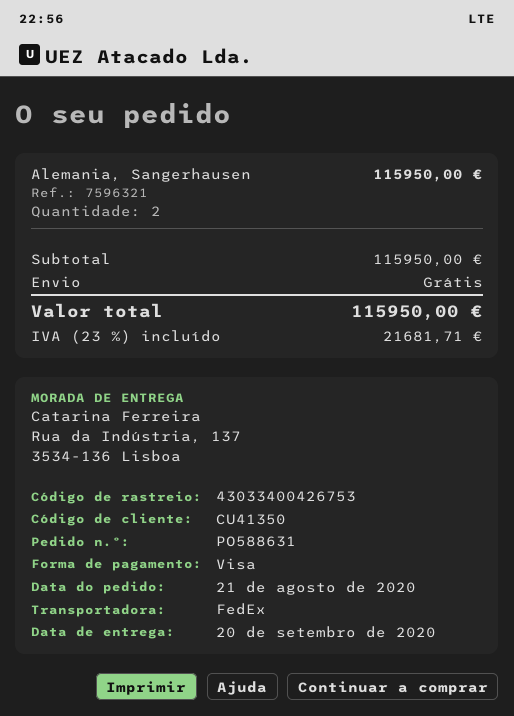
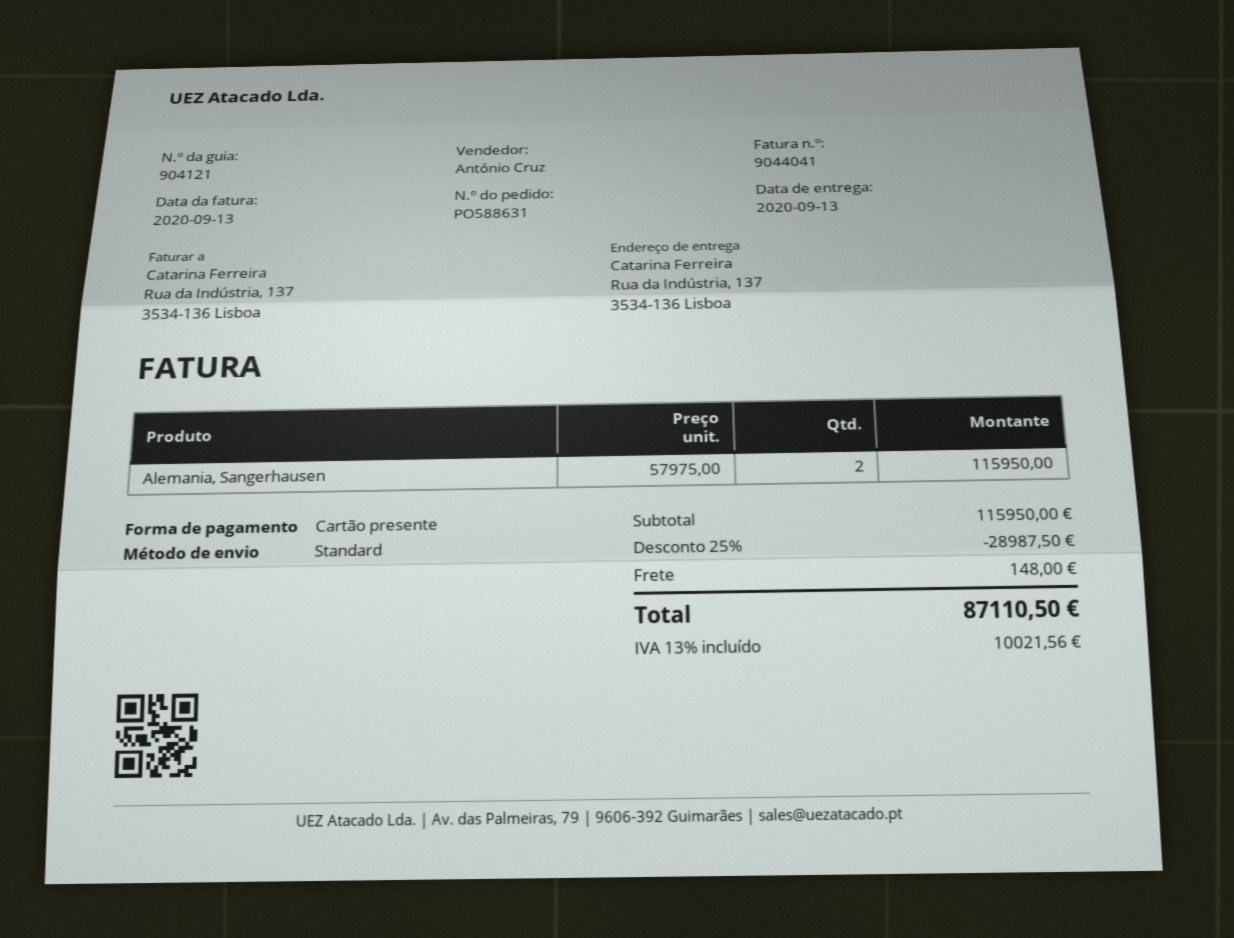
delivery date: 2020-09-20 -> 2020-09-13
payment method: Visa -> gift card
shipping method: FedEx -> standard
discount: none -> 25% = 28987.50
shipping: 0.00 -> 148.00
tax: 23% = 21681.71 -> 13% = 10021.56
total: 115950.00 -> 87110.50

